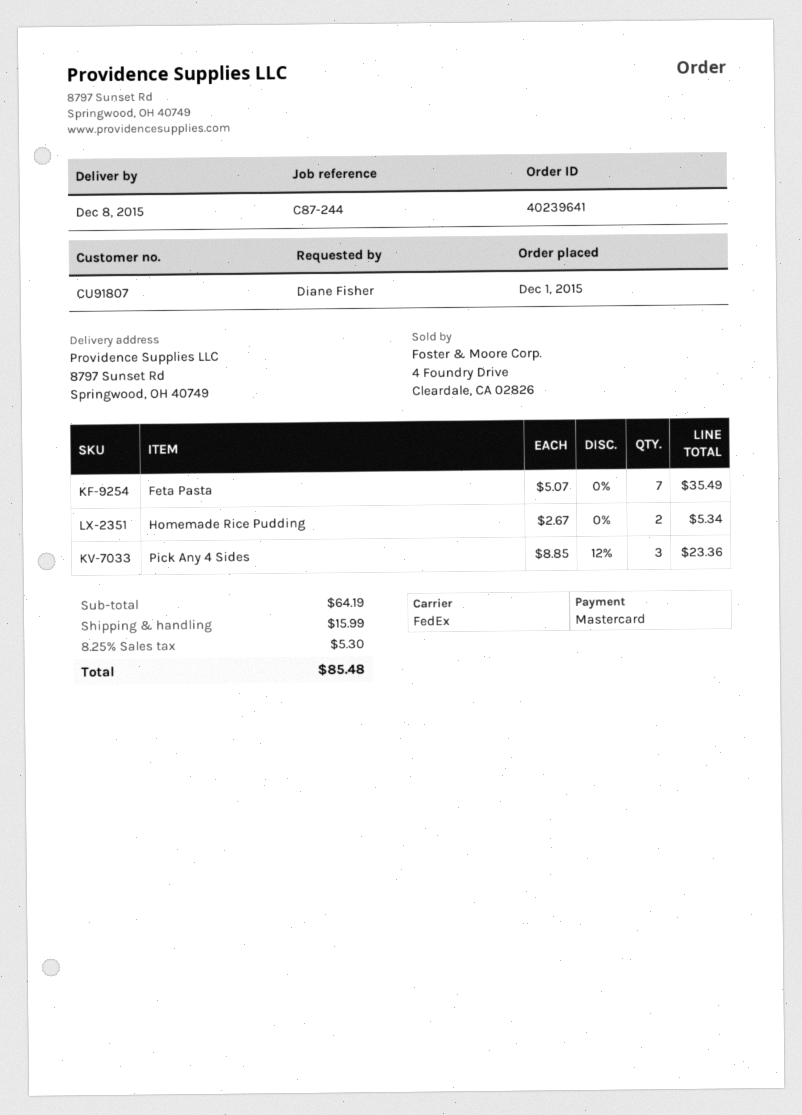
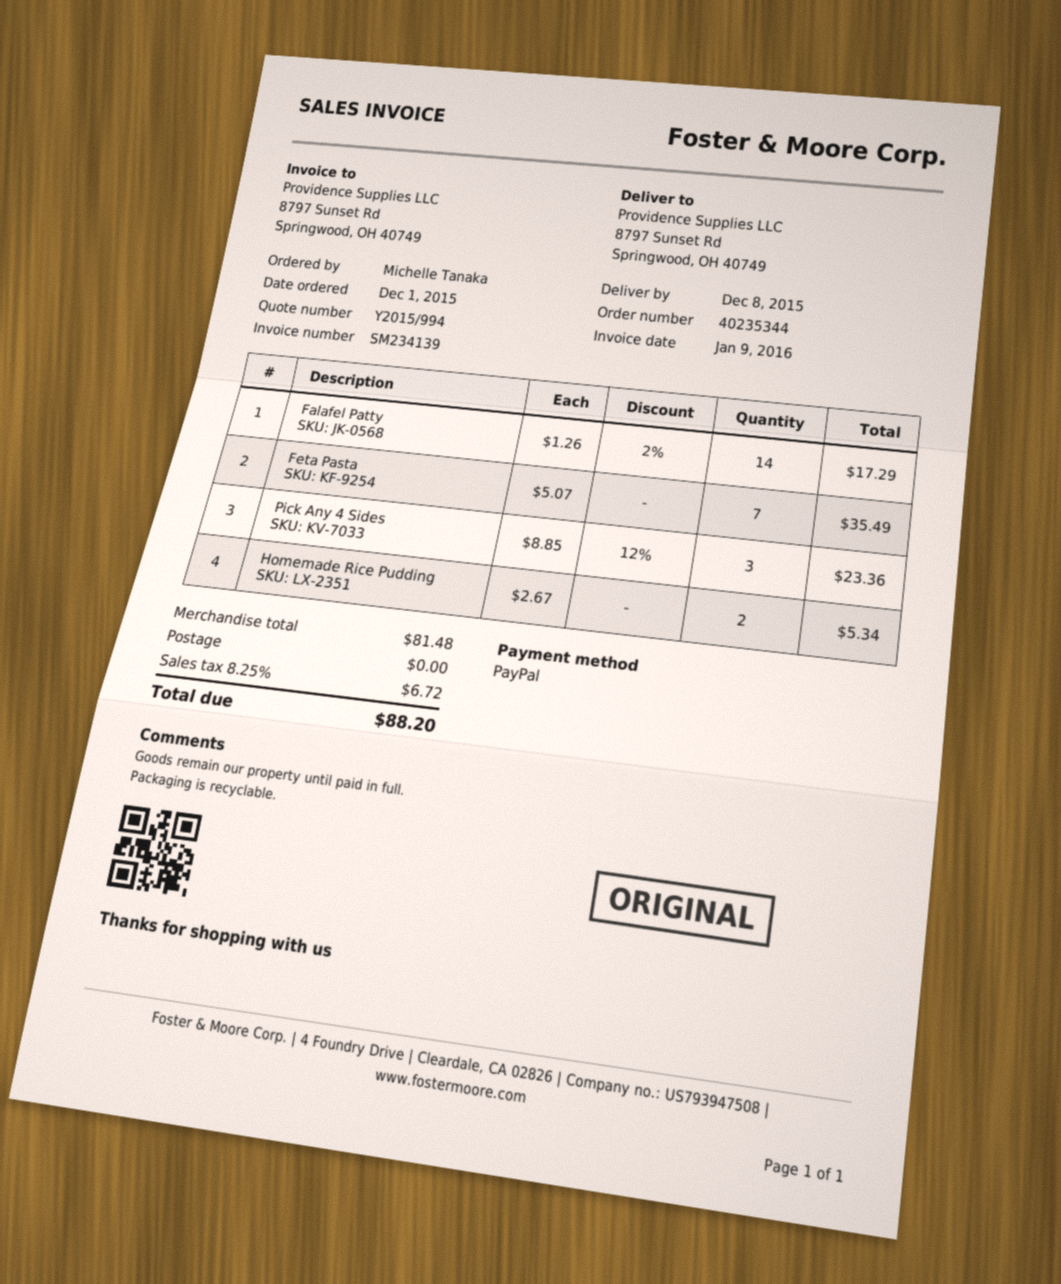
order number: 40239641 -> 40235344
ordered by: Diane Fisher -> Michelle Tanaka
payment method: Mastercard -> PayPal
Falafel Patty: none -> 14 x 1.26 - 2% = 17.29
subtotal: 64.19 -> 81.48
shipping: 15.99 -> 0.00
tax: 8.25% = 5.30 -> 8.25% = 6.72
total: 85.48 -> 88.20

